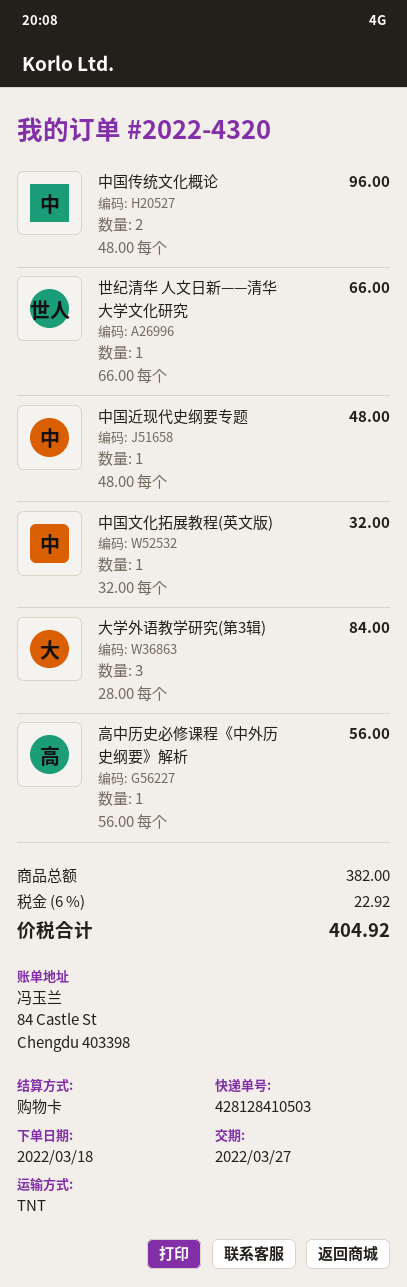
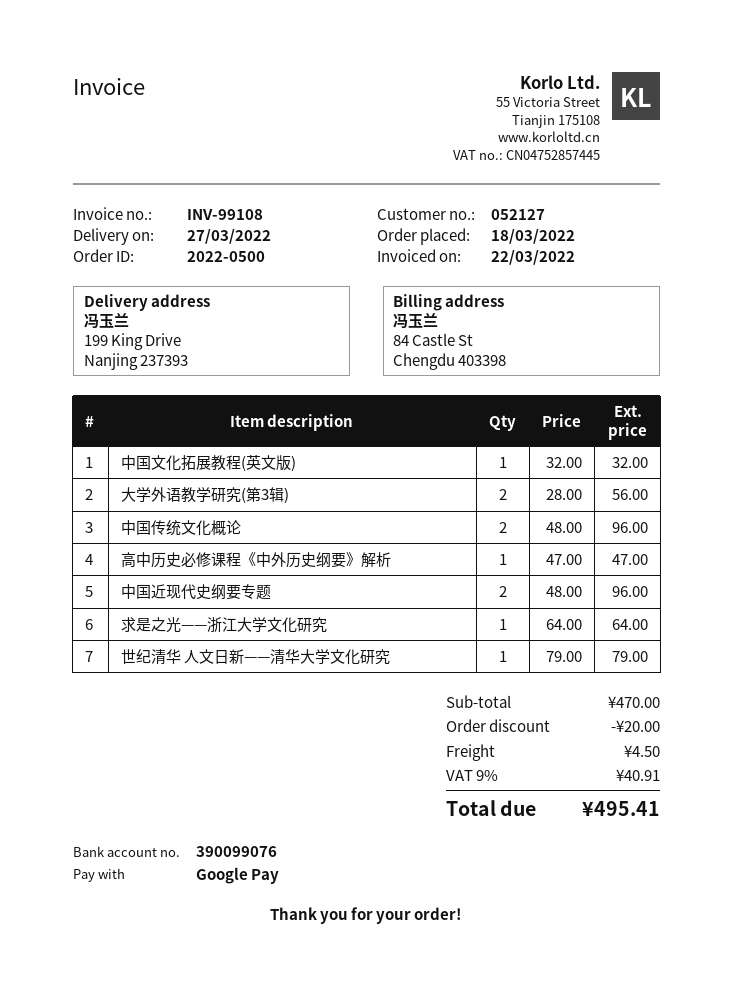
order number: 2022-4320 -> 2022-0500
payment method: gift card -> Google Pay
世纪清华 人文日新——清华大学文化研究: 1 x 66.00 = 66.00 -> 1 x 79.00 = 79.00
中国近现代史纲要专题: 1 x 48.00 = 48.00 -> 2 x 48.00 = 96.00
大学外语教学研究(第3辑): 3 x 28.00 = 84.00 -> 2 x 28.00 = 56.00
高中历史必修课程《中外历史纲要》解析: 1 x 56.00 = 56.00 -> 1 x 47.00 = 47.00
求是之光——浙江大学文化研究: none -> 1 x 64.00 = 64.00
subtotal: 382.00 -> 470.00
discount: none -> 20.00
shipping: none -> 4.50
tax: 6% = 22.92 -> 9% = 40.91
total: 404.92 -> 495.41

